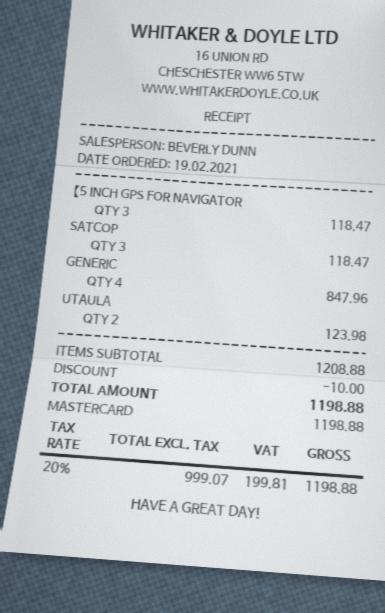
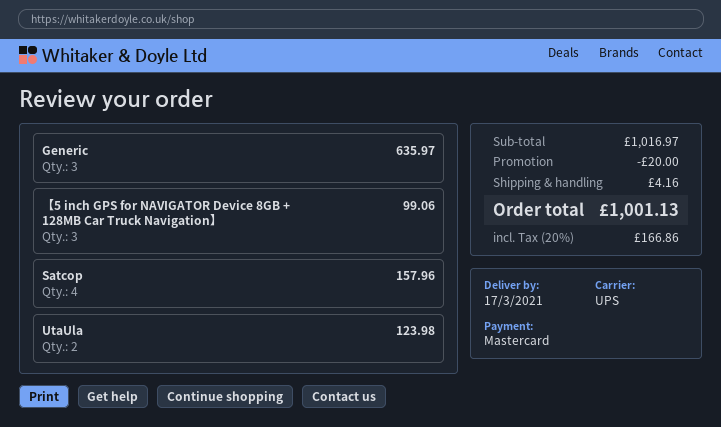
【5 INCH GPS FOR NAVIGATOR: 3 for 118.47 -> 3 for 99.06
SATCOP: 3 for 118.47 -> 4 for 157.96
GENERIC: 4 for 847.96 -> 3 for 635.97
subtotal: 1208.88 -> 1016.97
discount: 10.00 -> 20.00
shipping: none -> 4.16
tax: 20% = 199.81 -> 20% = 166.86
total: 1198.88 -> 1001.13

